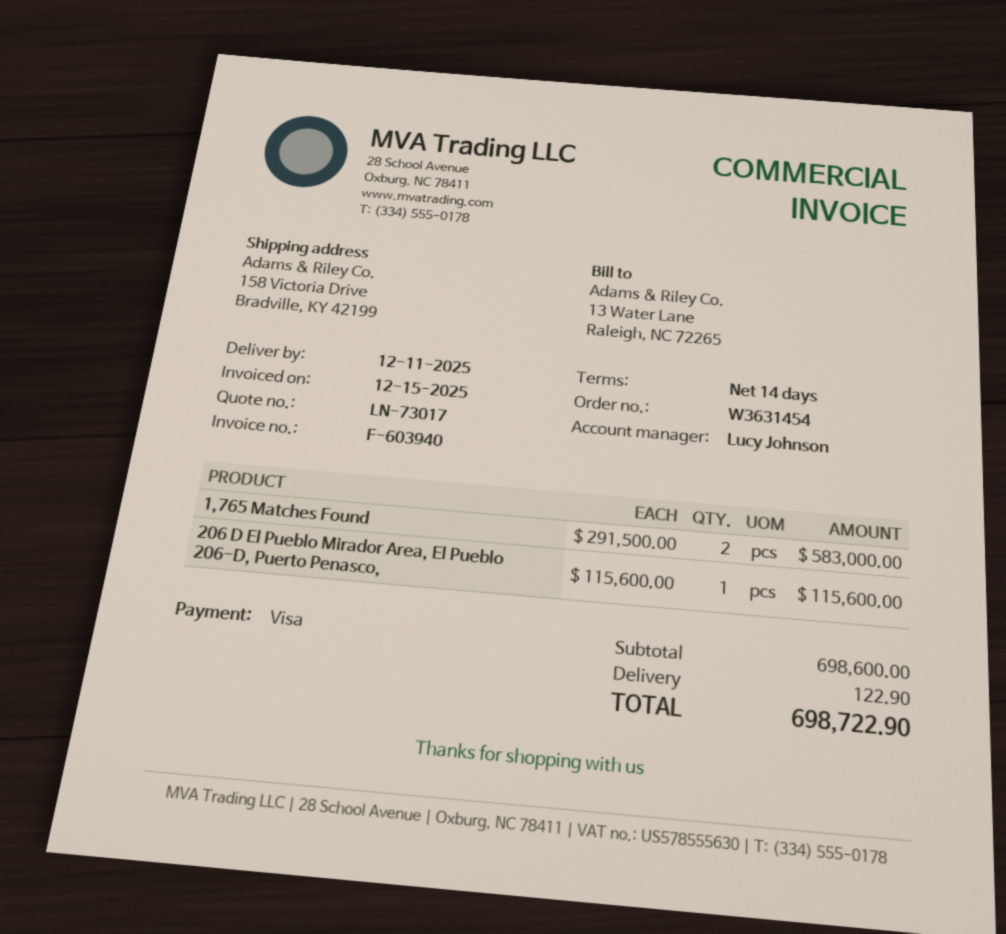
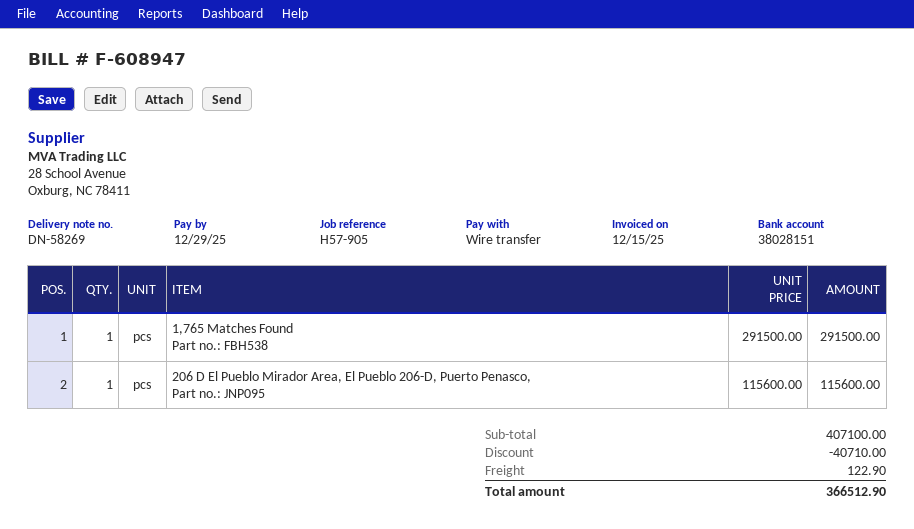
invoice number: F-603940 -> F-608947
payment method: Visa -> bank transfer
1,765 Matches Found: 2 x 291500.00 = 583000.00 -> 1 x 291500.00 = 291500.00
subtotal: 698600.00 -> 407100.00
discount: none -> 40710.00
total: 698722.90 -> 366512.90

